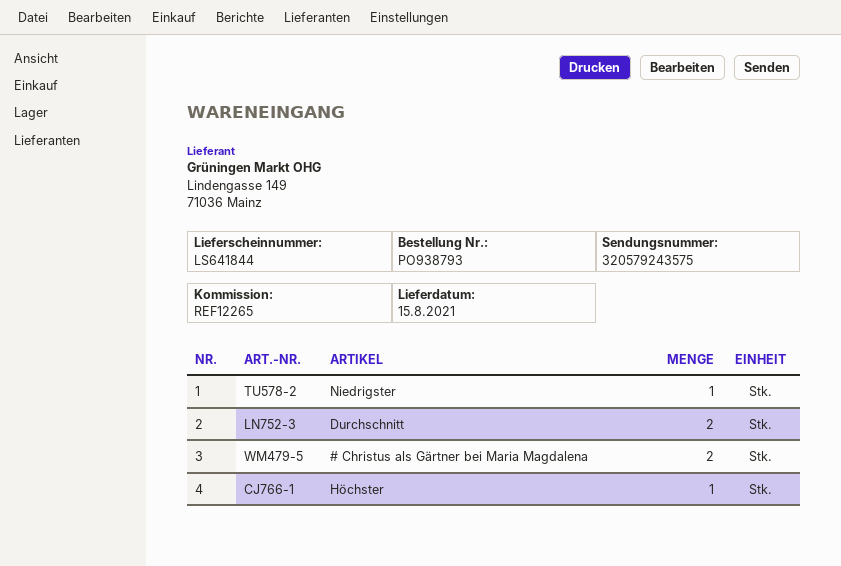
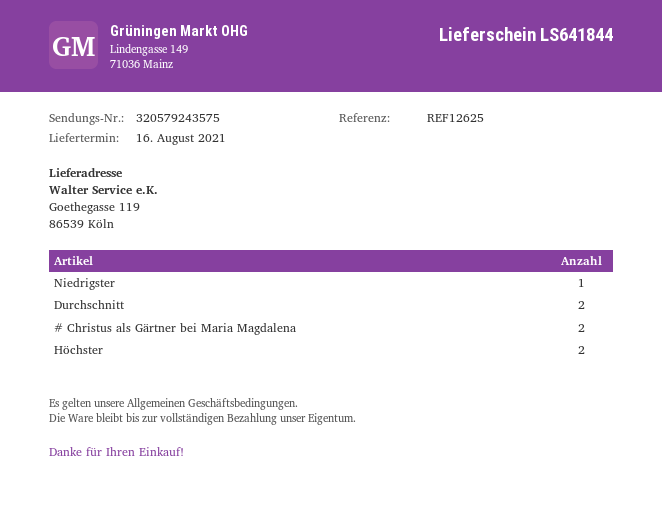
delivery date: 2021-08-15 -> 2021-08-16
reference: REF12265 -> REF12625
Höchster: 1 -> 2

